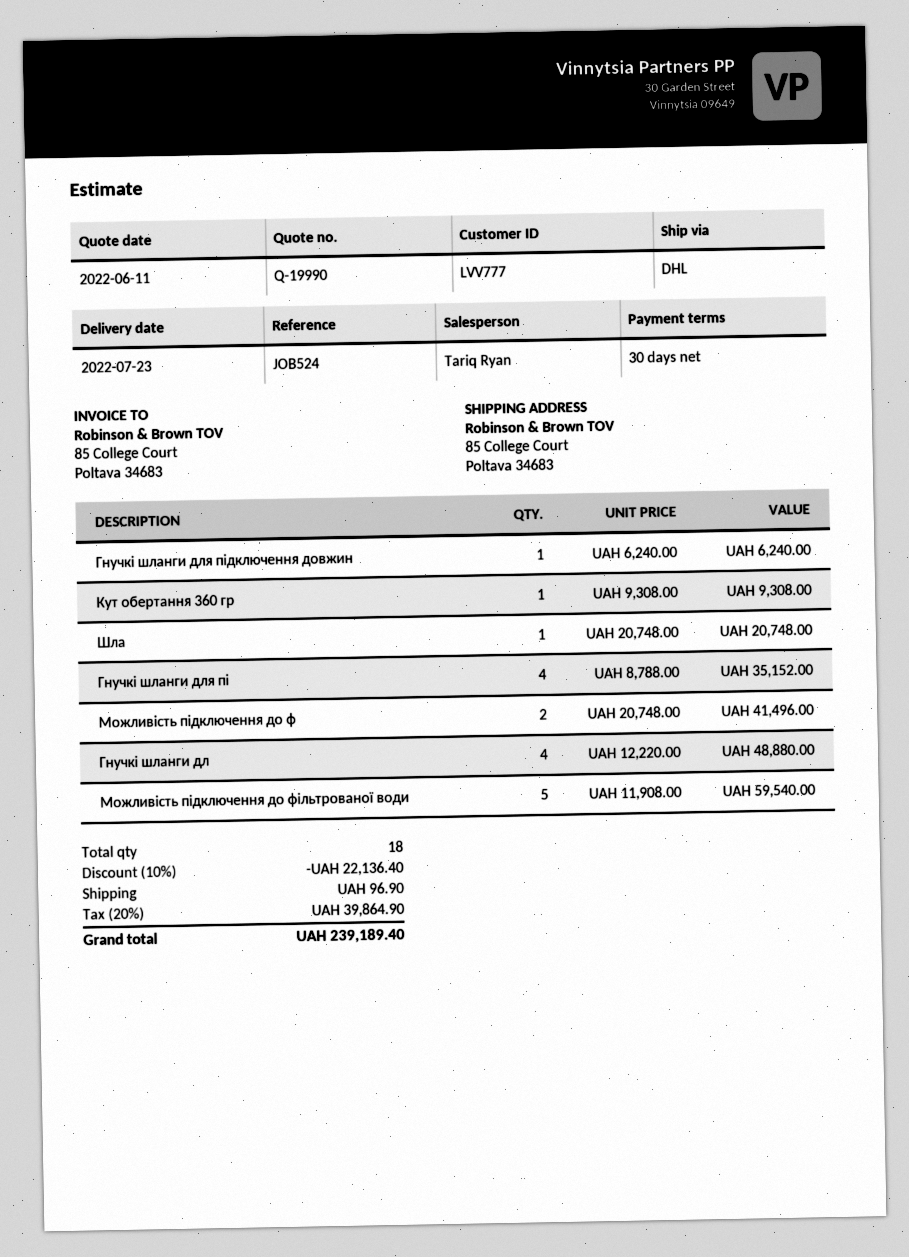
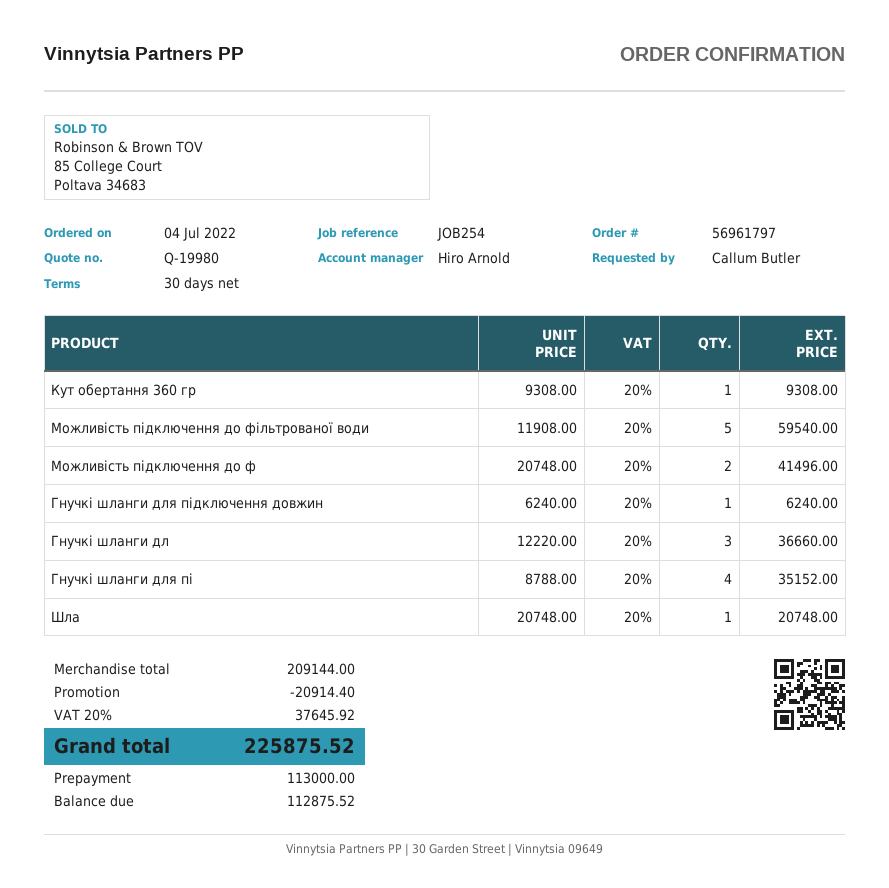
quote number: Q-19990 -> Q-19980
reference: JOB524 -> JOB254
sales rep: Tariq Ryan -> Hiro Arnold
Гнучкі шланги дл: 4 x 12220.00 = 48880.00 -> 3 x 12220.00 = 36660.00
discount: 22136.40 -> 20914.40
shipping: 96.90 -> none
tax: 20% = 39864.90 -> 20% = 37645.92
total: 239189.40 -> 225875.52

